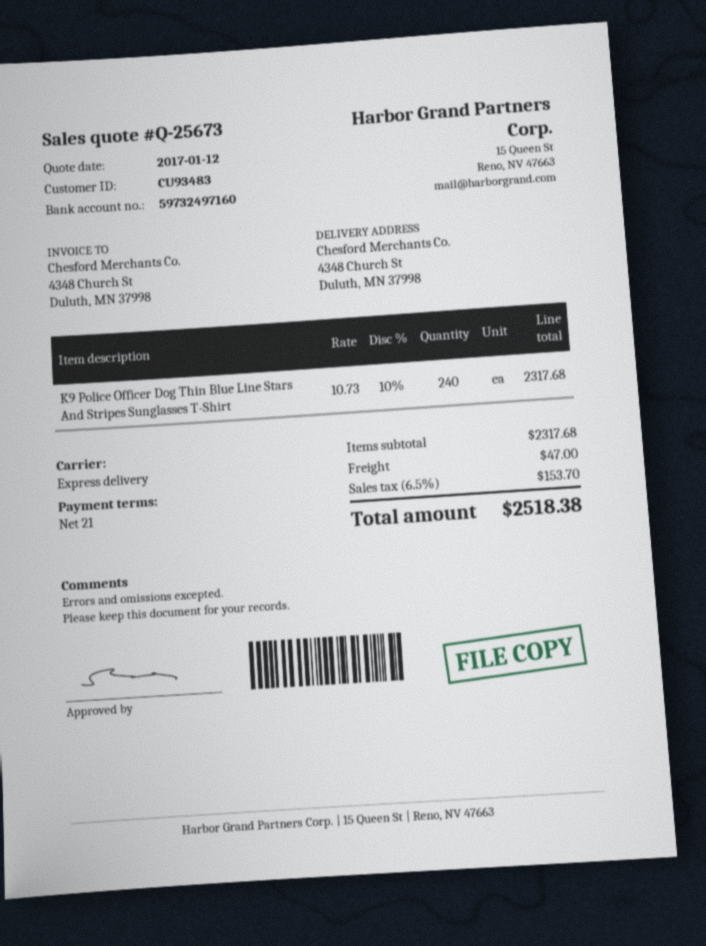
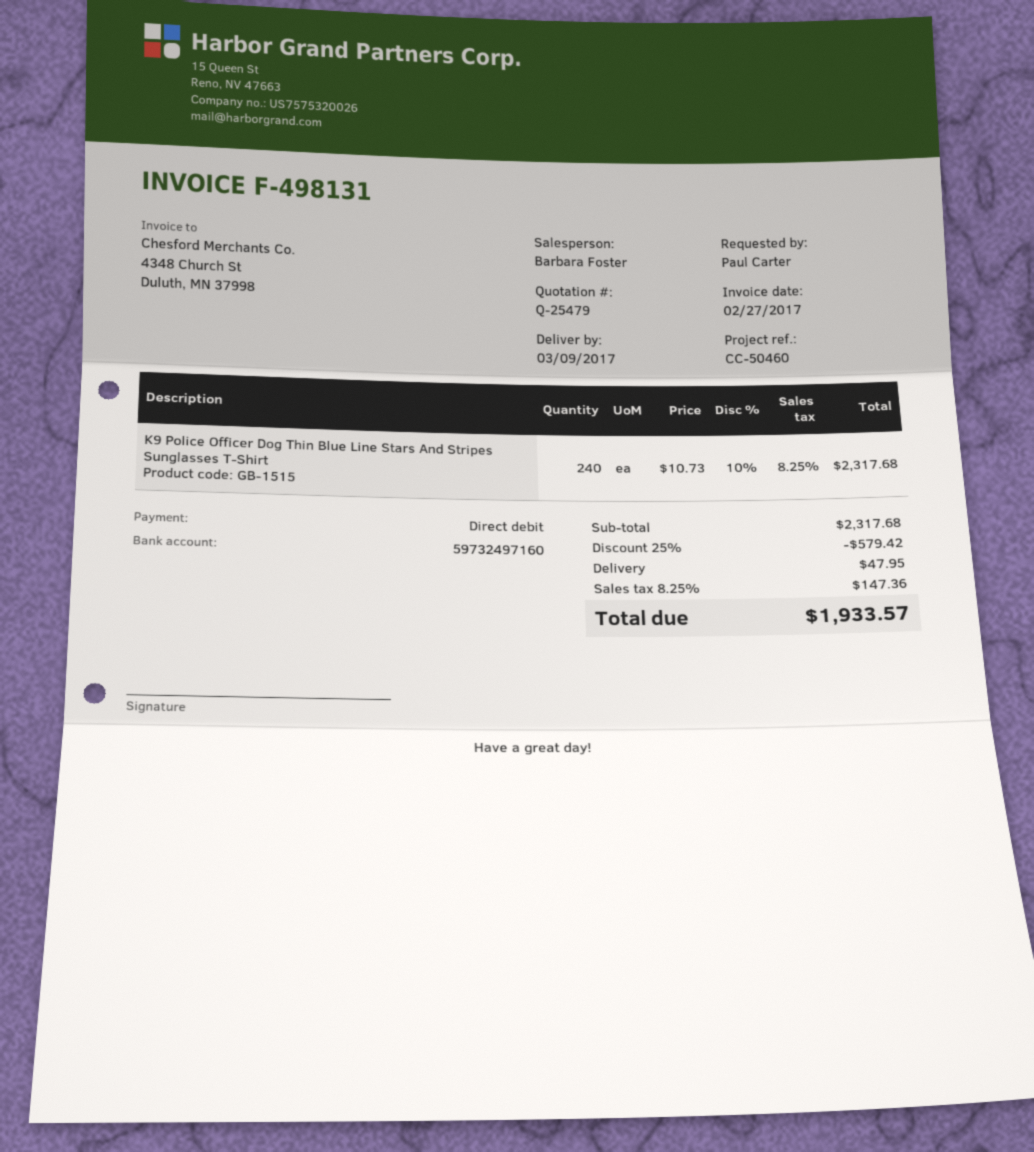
quote number: Q-25673 -> Q-25479
discount: none -> 25% = 579.42
shipping: 47.00 -> 47.95
tax: 6.5% = 153.70 -> 8.25% = 147.36
total: 2518.38 -> 1933.57

